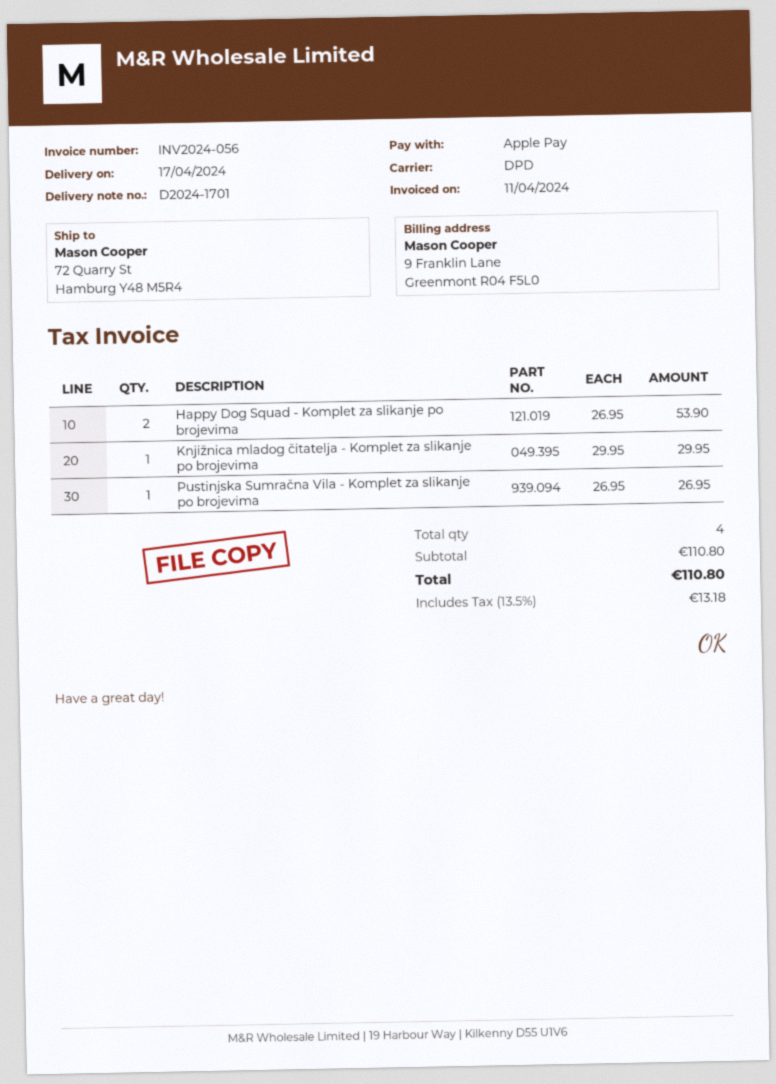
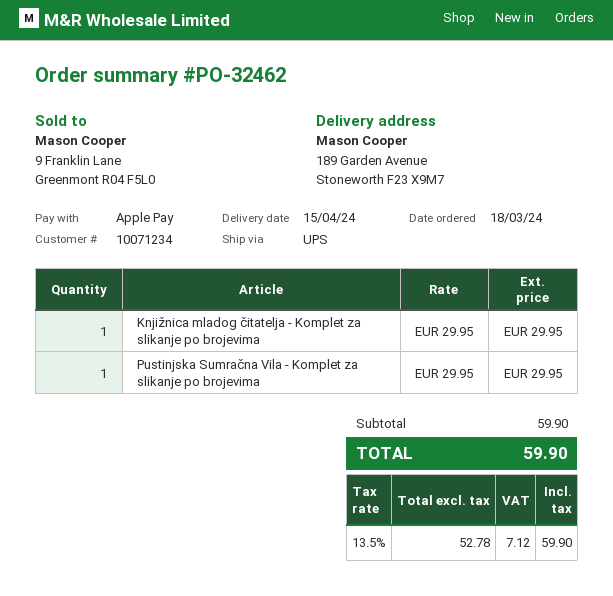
delivery date: 2024-04-17 -> 2024-04-15
shipping method: DPD -> UPS
ship to: 72 Quarry St, Hamburg Y48 M5R4 -> 189 Garden Avenue, Stoneworth F23 X9M7
Happy Dog Squad - Komplet za slikanje po brojevima: 2 x 26.95 = 53.90 -> none
Pustinjska Sumračna Vila - Komplet za slikanje po brojevima: 1 x 26.95 = 26.95 -> 1 x 29.95 = 29.95
subtotal: 110.80 -> 59.90
tax: 13.5% = 13.18 -> 13.5% = 7.12
total: 110.80 -> 59.90

